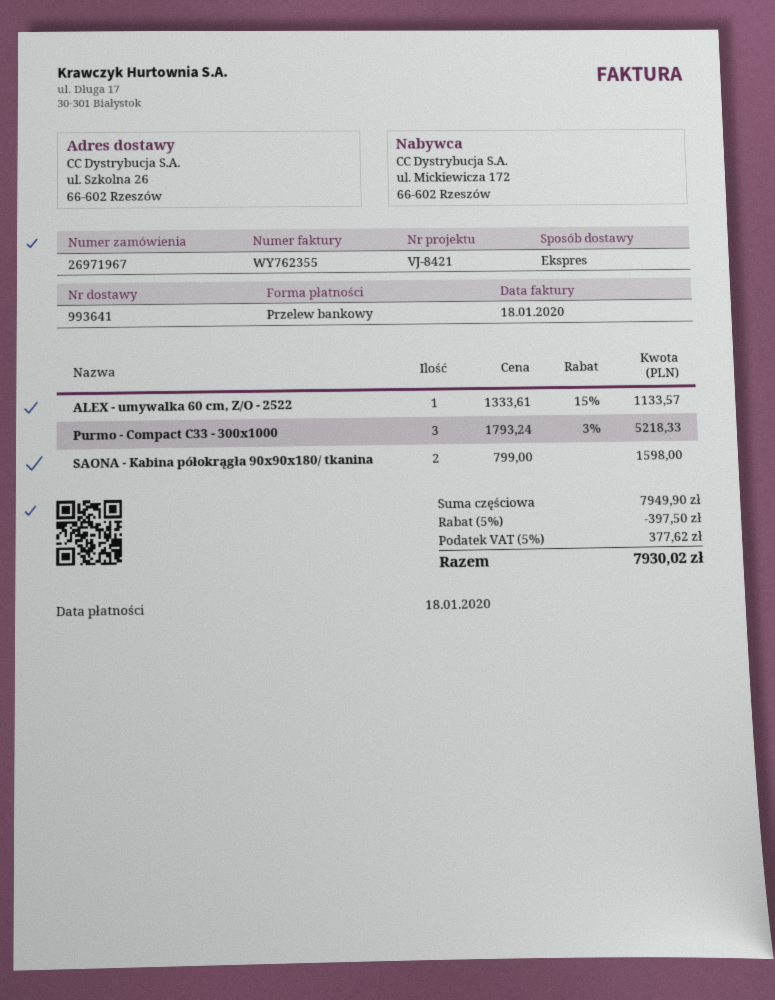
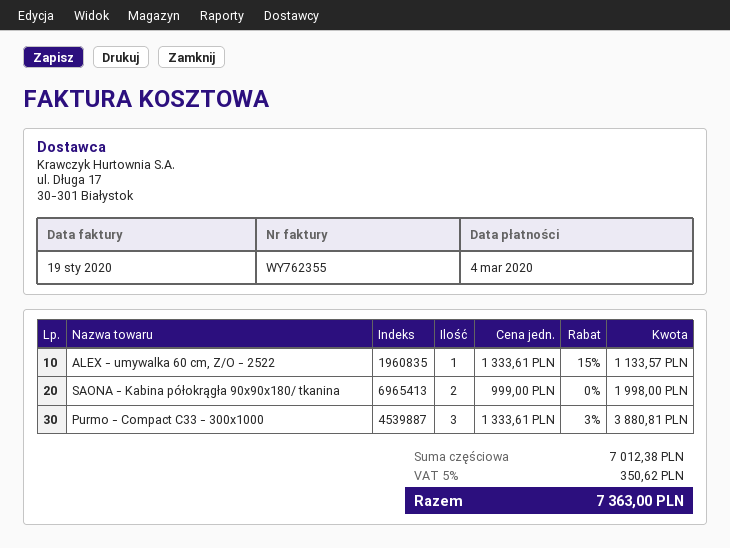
invoice date: 2020-01-18 -> 2020-01-19
due date: 2020-01-18 -> 2020-03-04
Purmo - Compact C33 - 300x1000: 3 x 1793.24 - 3% = 5218.33 -> 3 x 1333.61 - 3% = 3880.81
SAONA - Kabina półokrągła 90x90x180/ tkanina: 2 x 799.00 = 1598.00 -> 2 x 999.00 = 1998.00
subtotal: 7949.90 -> 7012.38
discount: 5% = 397.50 -> none
tax: 5% = 377.62 -> 5% = 350.62
total: 7930.02 -> 7363.00

